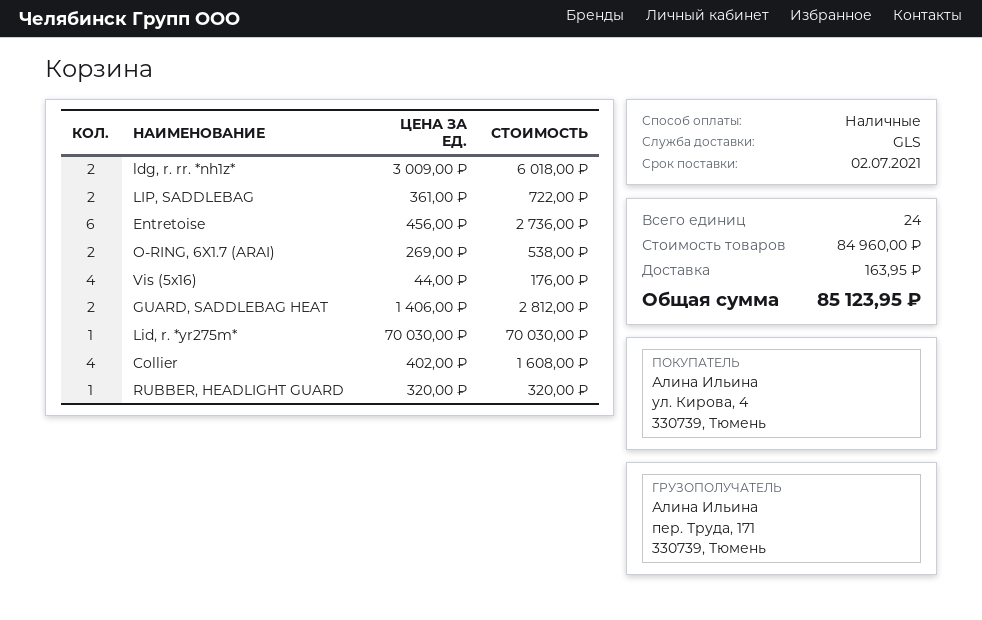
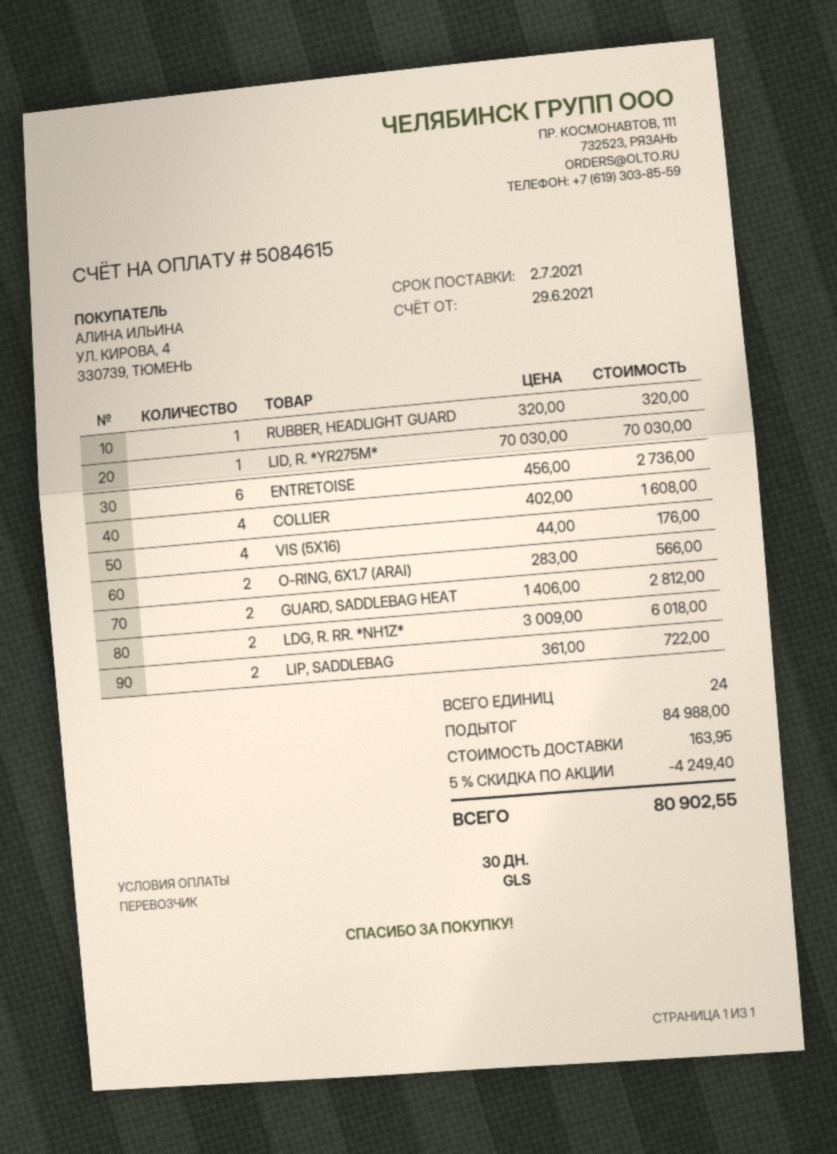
O-RING, 6X1.7 (ARAI): 2 x 269.00 = 538.00 -> 2 x 283.00 = 566.00
subtotal: 84960.00 -> 84988.00
discount: none -> 5% = 4249.40
total: 85123.95 -> 80902.55

